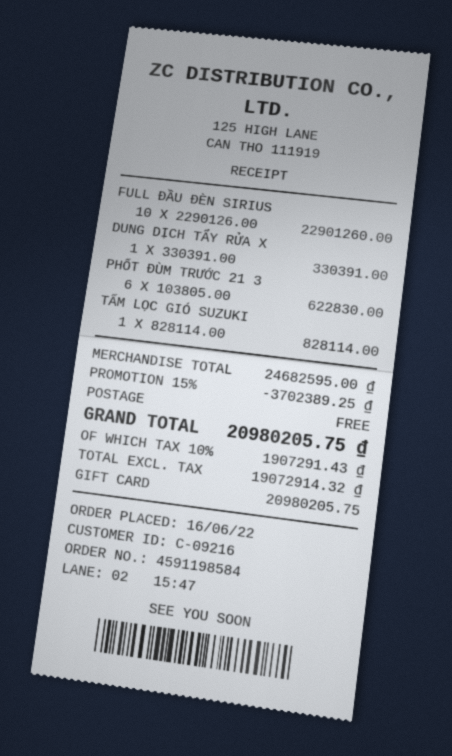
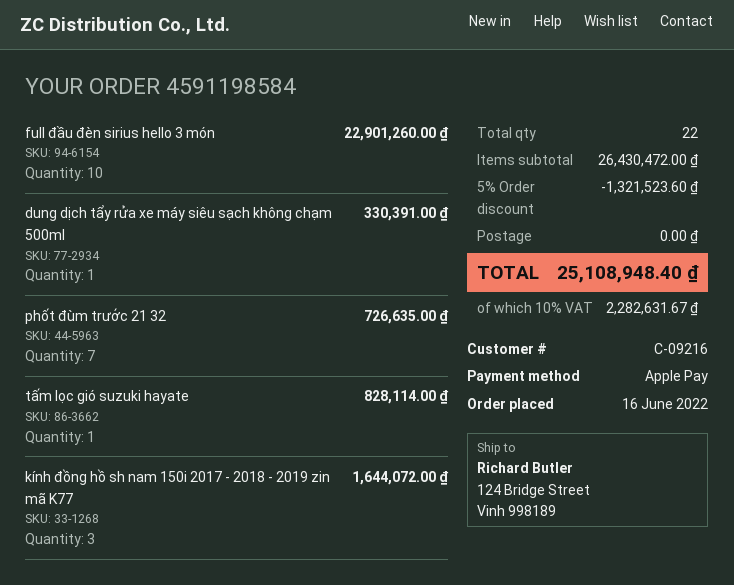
payment method: gift card -> Apple Pay
PHỐT ĐÙM TRƯỚC 21 3: 6 for 622830.00 -> 7 for 726635.00
kính đồng hồ sh nam 150i 2017 - 2018 - 2019 zin mã K77: none -> 3 for 1644072.00
subtotal: 24682595.00 -> 26430472.00
discount: 15% = 3702389.25 -> 5% = 1321523.60
tax: 10% = 1907291.43 -> 10% = 2282631.67
total: 20980205.75 -> 25108948.40

